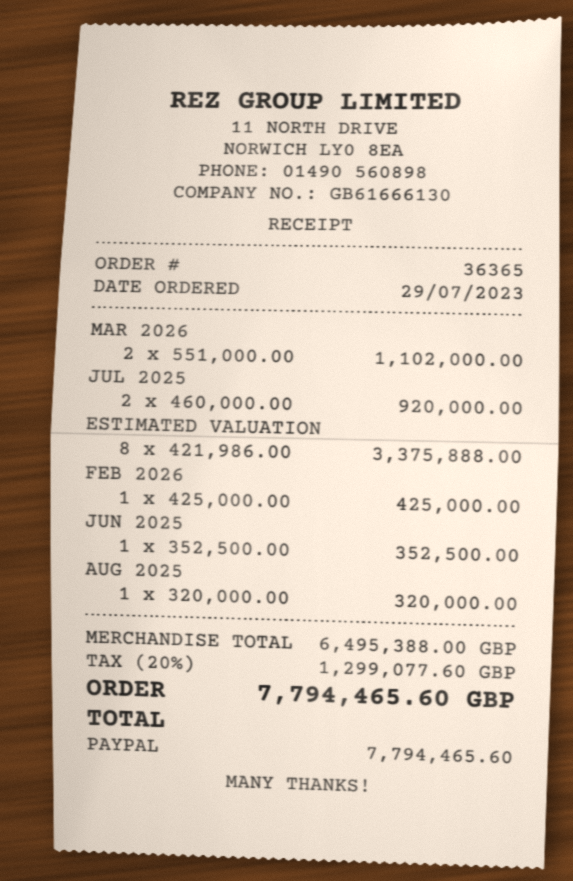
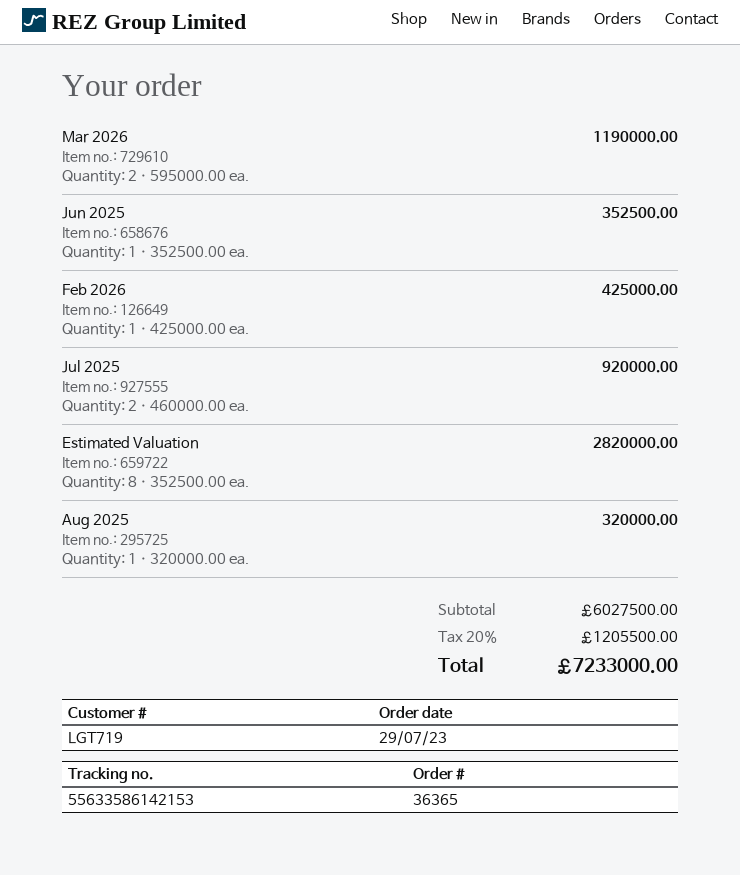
MAR 2026: 2 x 551000.00 = 1102000.00 -> 2 x 595000.00 = 1190000.00
ESTIMATED VALUATION: 8 x 421986.00 = 3375888.00 -> 8 x 352500.00 = 2820000.00
subtotal: 6495388.00 -> 6027500.00
tax: 20% = 1299077.60 -> 20% = 1205500.00
total: 7794465.60 -> 7233000.00

